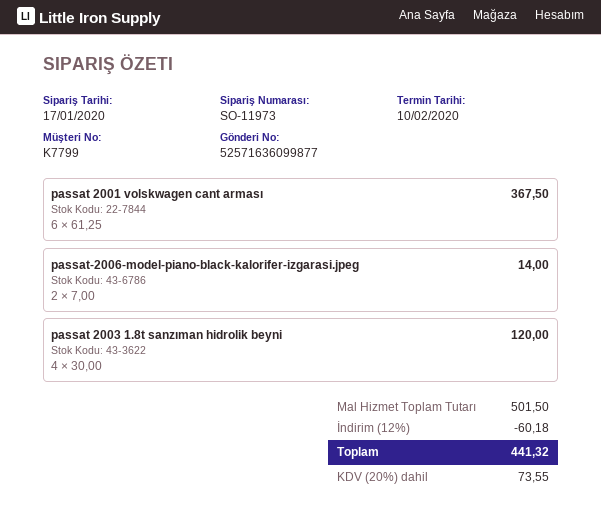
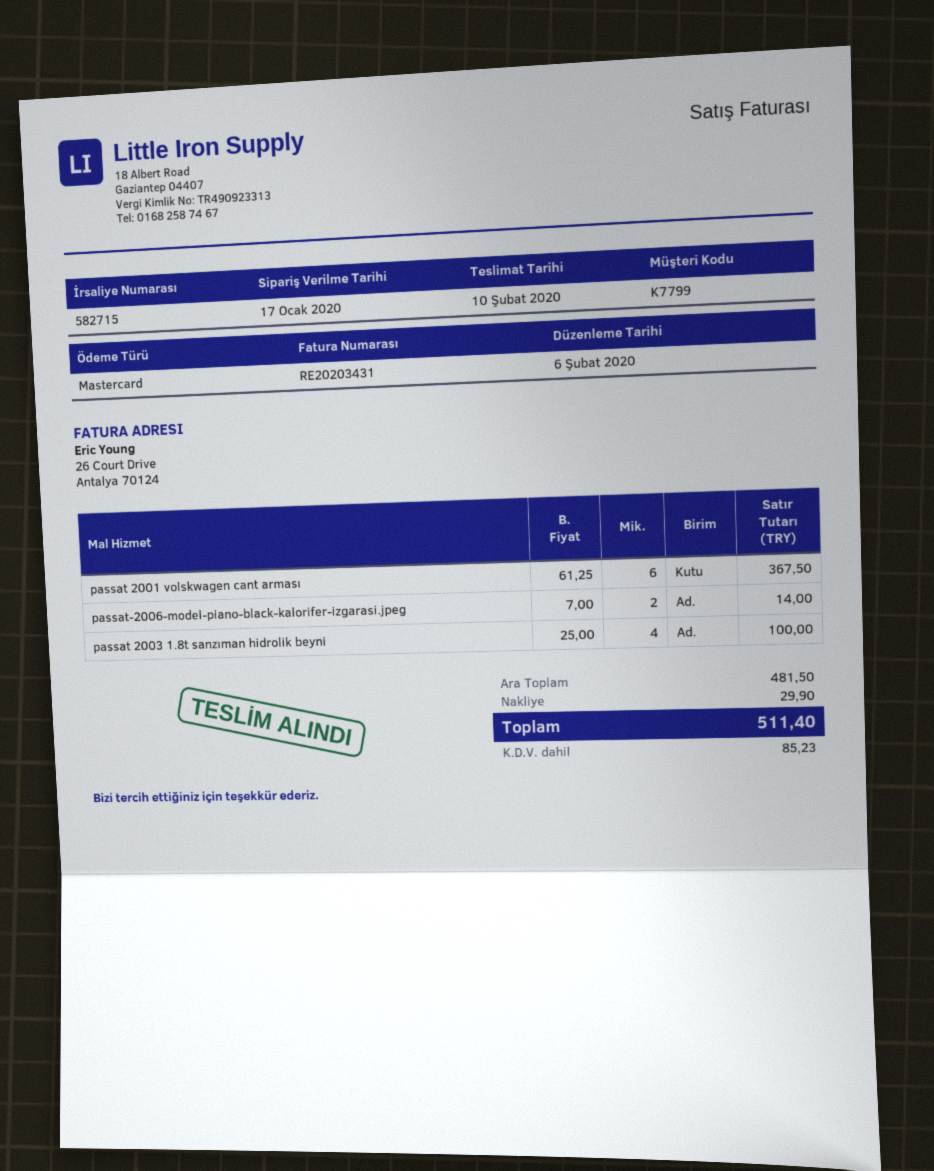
passat 2003 1.8t sanzıman hidrolik beyni: 4 x 30.00 = 120.00 -> 4 x 25.00 = 100.00
subtotal: 501.50 -> 481.50
discount: 12% = 60.18 -> none
shipping: none -> 29.90
tax: 73.55 -> 85.23
total: 441.32 -> 511.40

